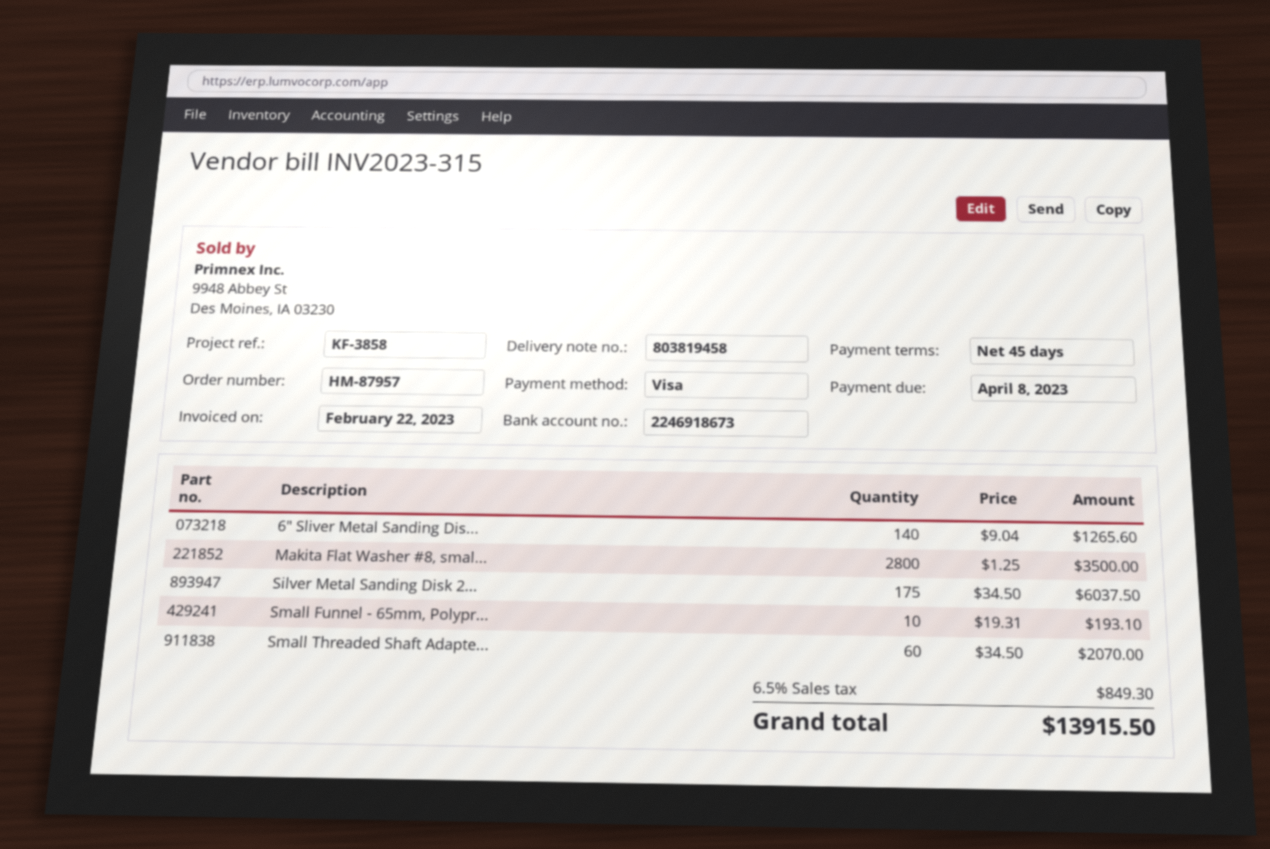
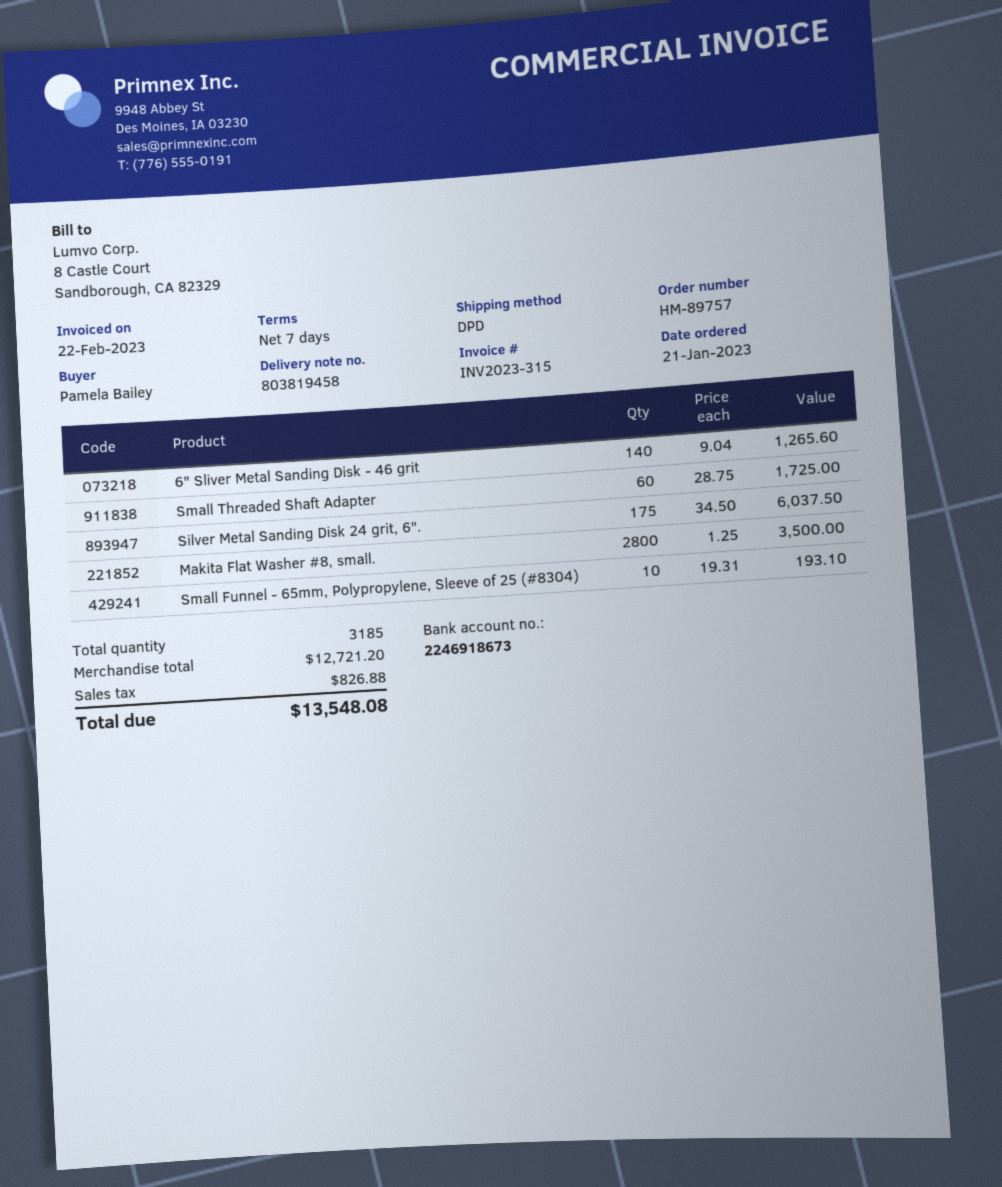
order number: HM-87957 -> HM-89757
payment terms: 45 days -> 7 days
Small Threaded Shaft Adapte...: 60 x 34.50 = 2070.00 -> 60 x 28.75 = 1725.00
tax: 849.30 -> 826.88
total: 13915.50 -> 13548.08

